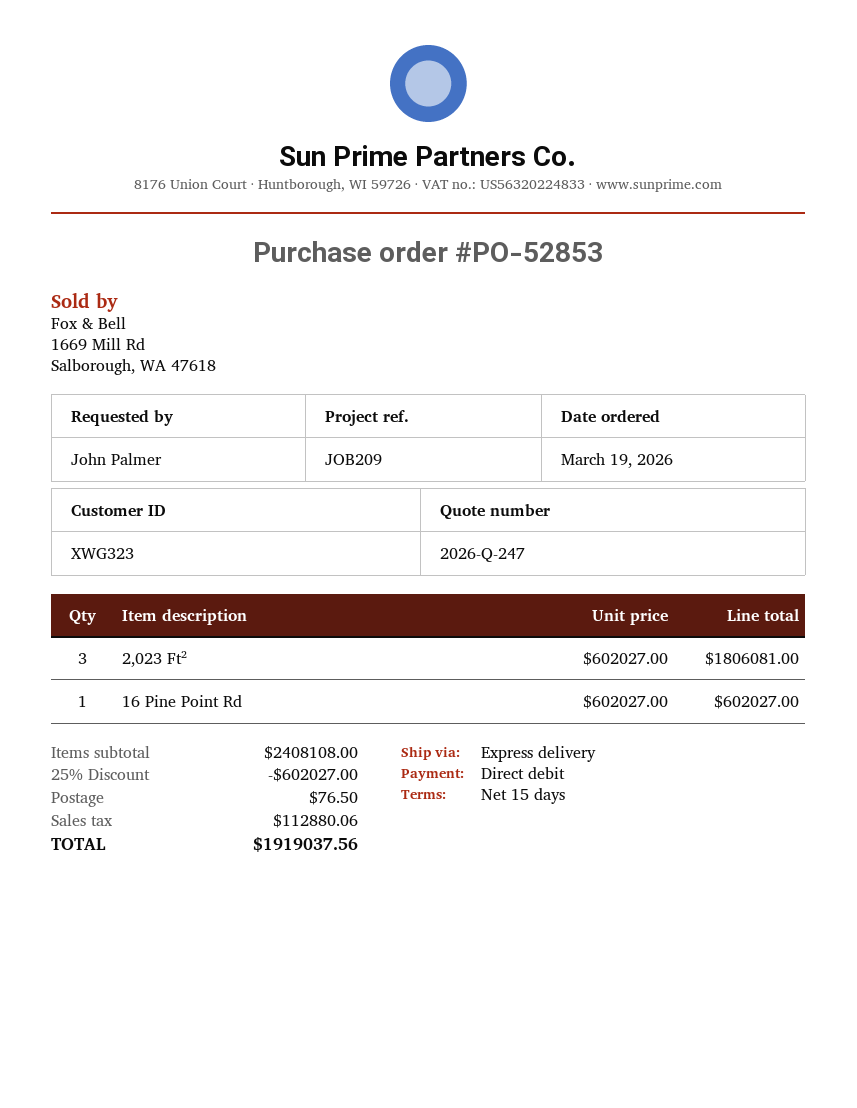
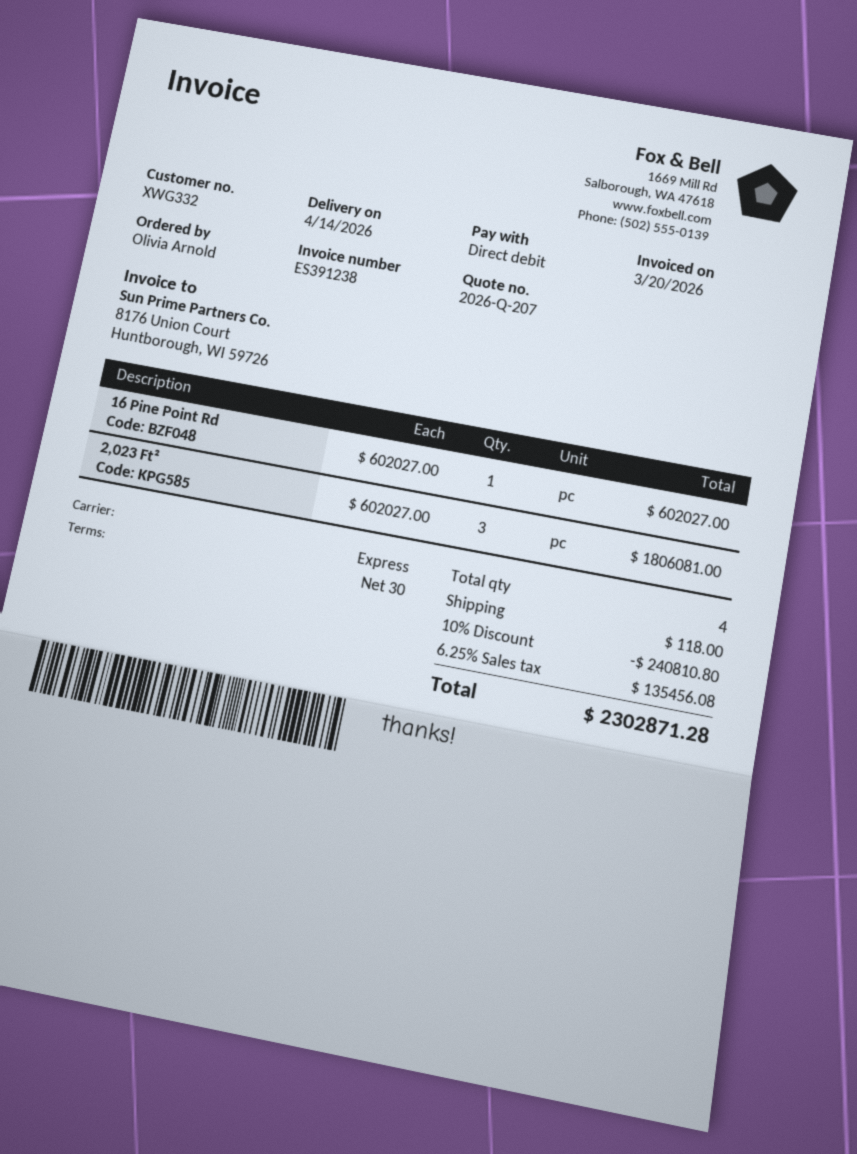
quote number: 2026-Q-247 -> 2026-Q-207
payment terms: 15 days -> 30 days
customer number: XWG323 -> XWG332
ordered by: John Palmer -> Olivia Arnold
discount: 25% = 602027.00 -> 10% = 240810.80
shipping: 76.50 -> 118.00
tax: 112880.06 -> 135456.08
total: 1919037.56 -> 2302871.28

